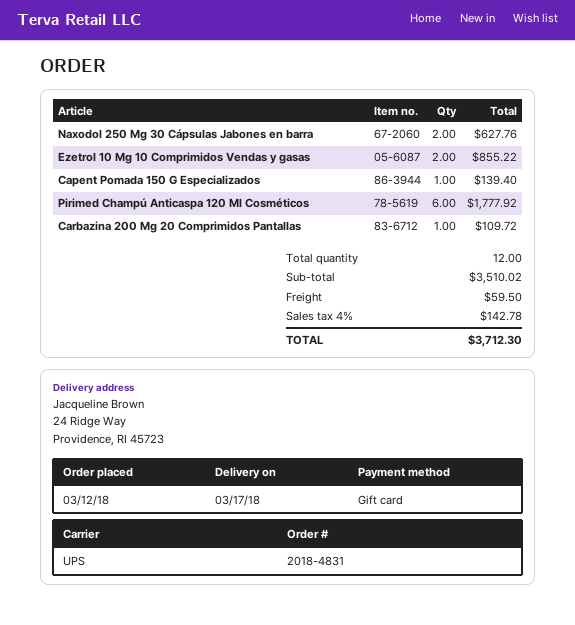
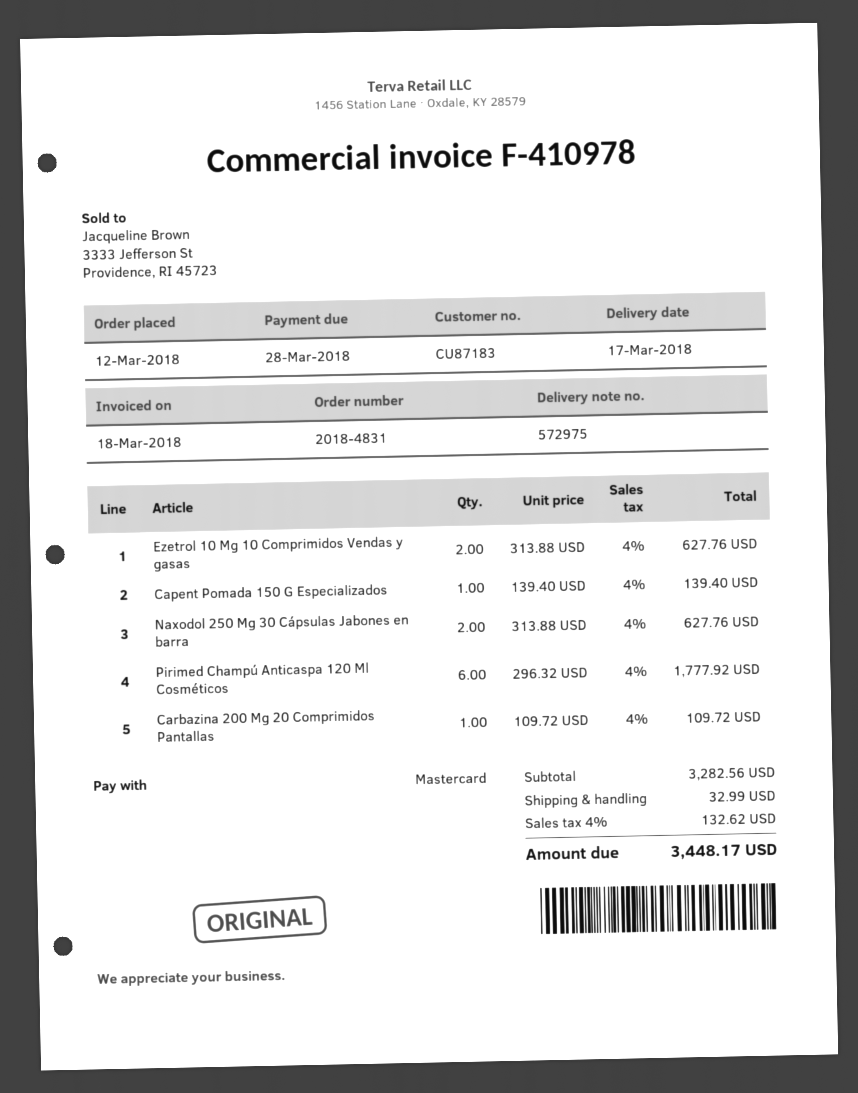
payment method: gift card -> Mastercard
Ezetrol 10 Mg 10 Comprimidos Vendas y gasas: 2 for 855.22 -> 2 for 627.76
subtotal: 3510.02 -> 3282.56
shipping: 59.50 -> 32.99
tax: 4% = 142.78 -> 4% = 132.62
total: 3712.30 -> 3448.17

